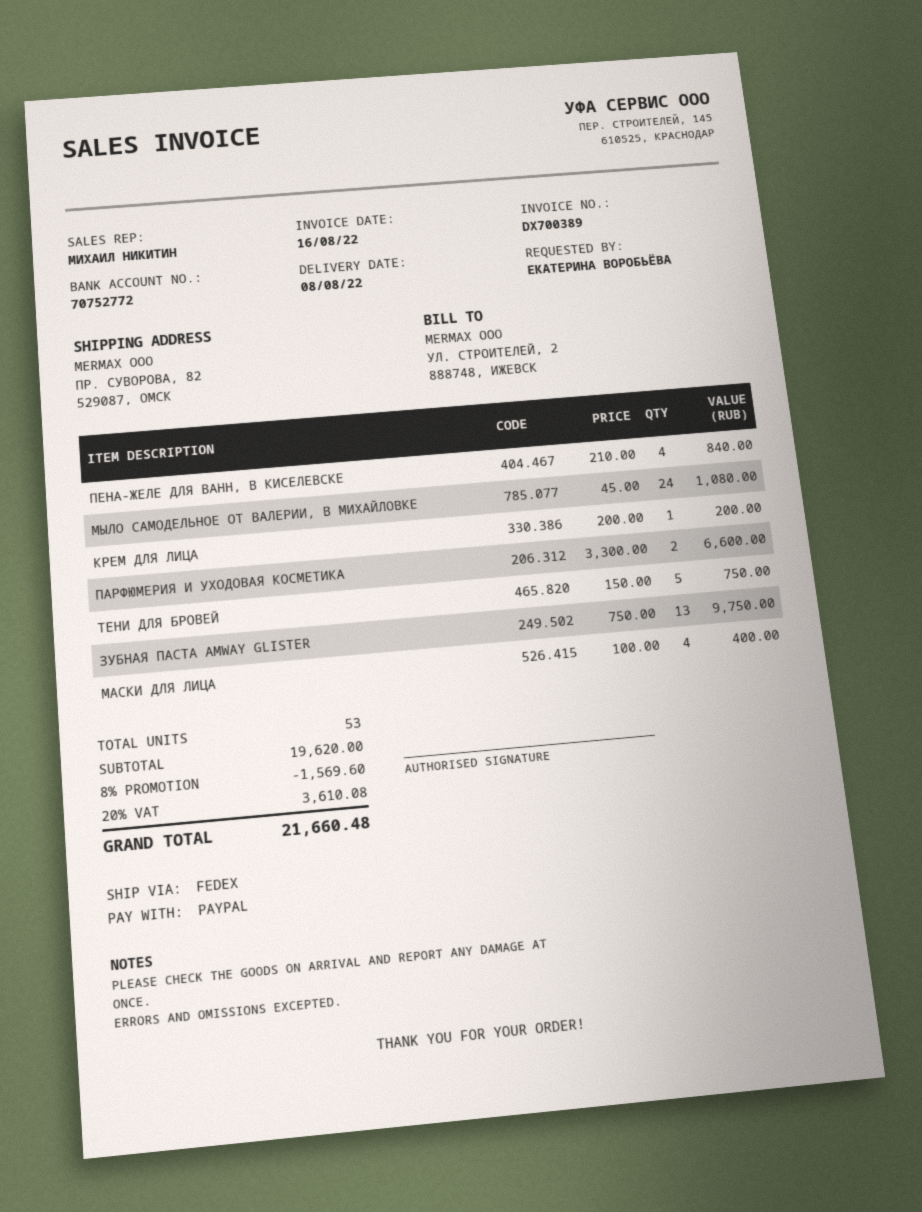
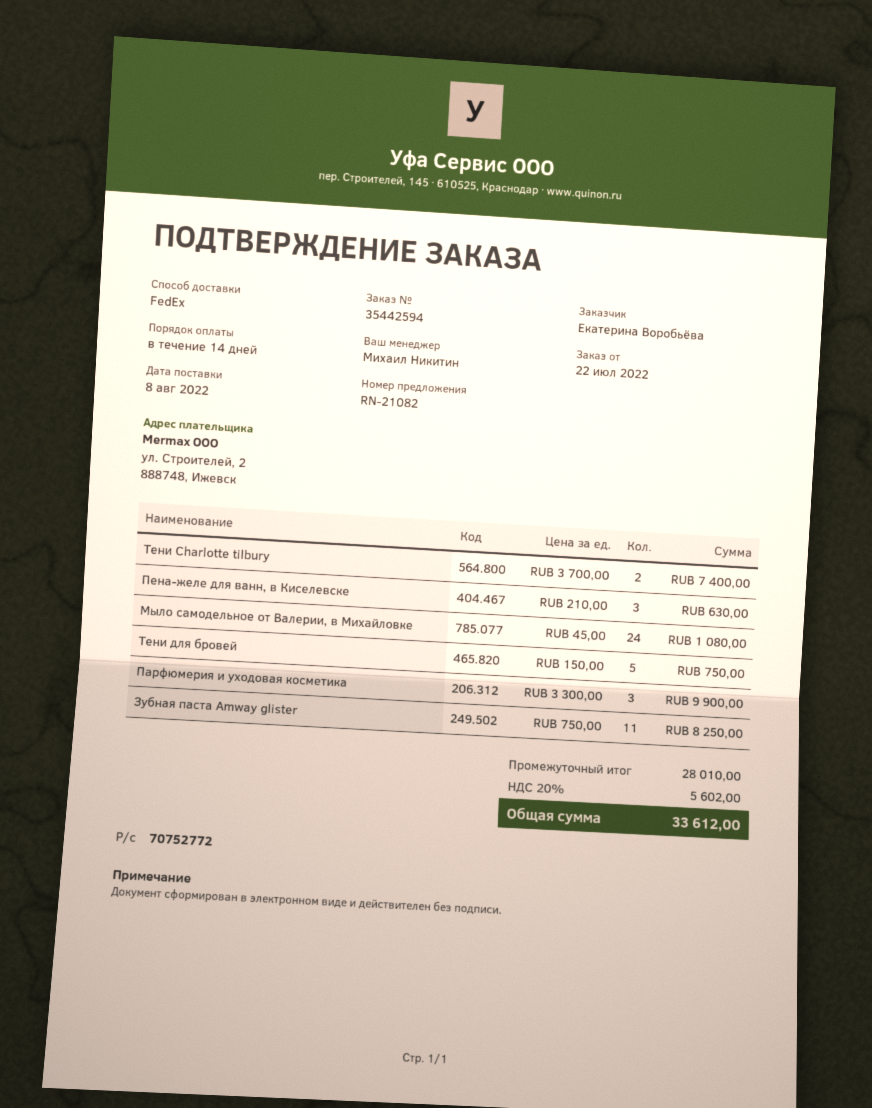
ПЕНА-ЖЕЛЕ ДЛЯ ВАНН, В КИСЕЛЕВСКЕ: 4 x 210.00 = 840.00 -> 3 x 210.00 = 630.00
КРЕМ ДЛЯ ЛИЦА: 1 x 200.00 = 200.00 -> none
ПАРФЮМЕРИЯ И УХОДОВАЯ КОСМЕТИКА: 2 x 3300.00 = 6600.00 -> 3 x 3300.00 = 9900.00
ЗУБНАЯ ПАСТА AMWAY GLISTER: 13 x 750.00 = 9750.00 -> 11 x 750.00 = 8250.00
МАСКИ ДЛЯ ЛИЦА: 4 x 100.00 = 400.00 -> none
Тени Charlotte tilbury: none -> 2 x 3700.00 = 7400.00
subtotal: 19620.00 -> 28010.00
discount: 8% = 1569.60 -> none
tax: 20% = 3610.08 -> 20% = 5602.00
total: 21660.48 -> 33612.00

